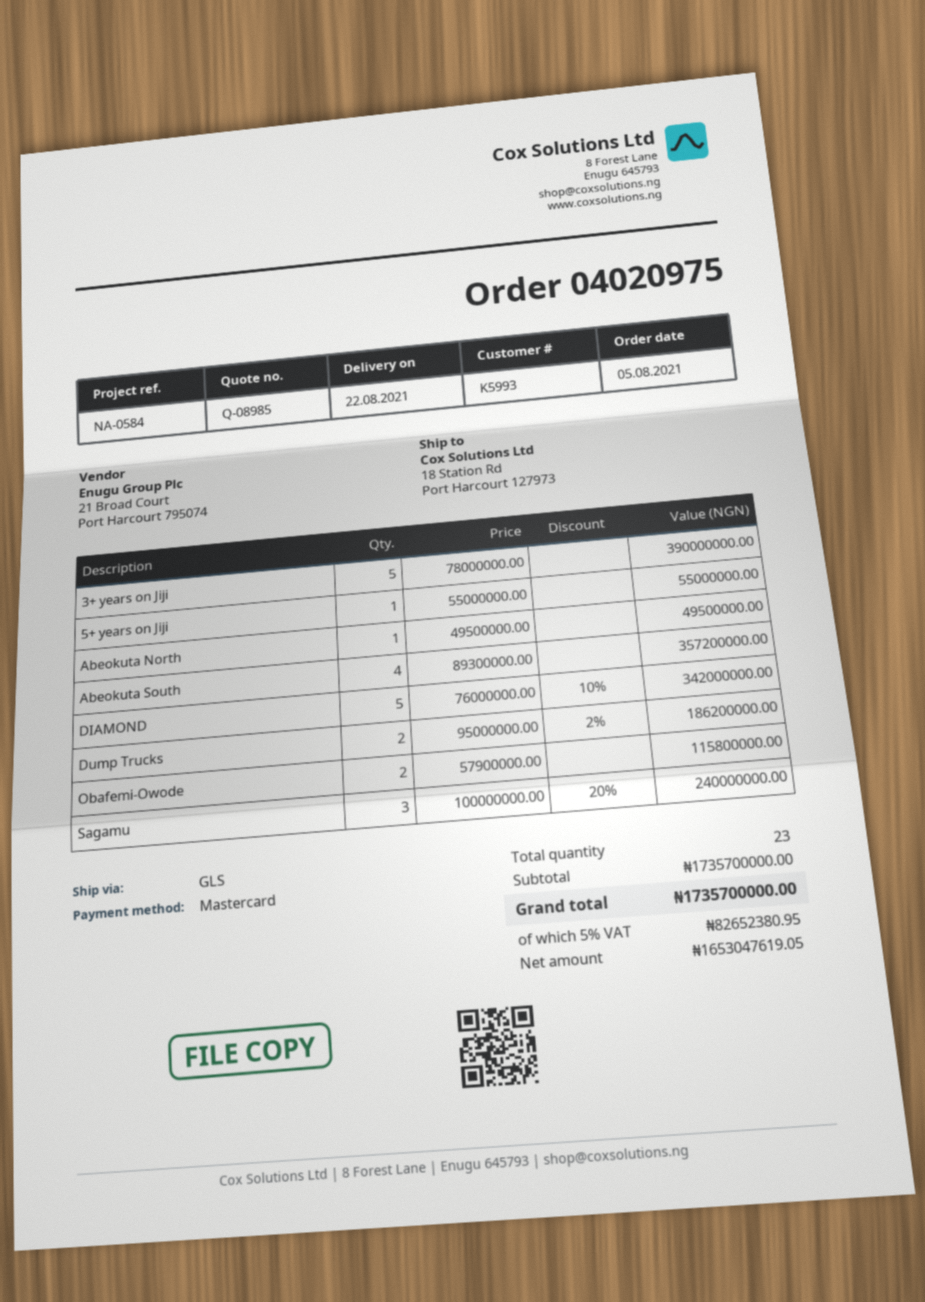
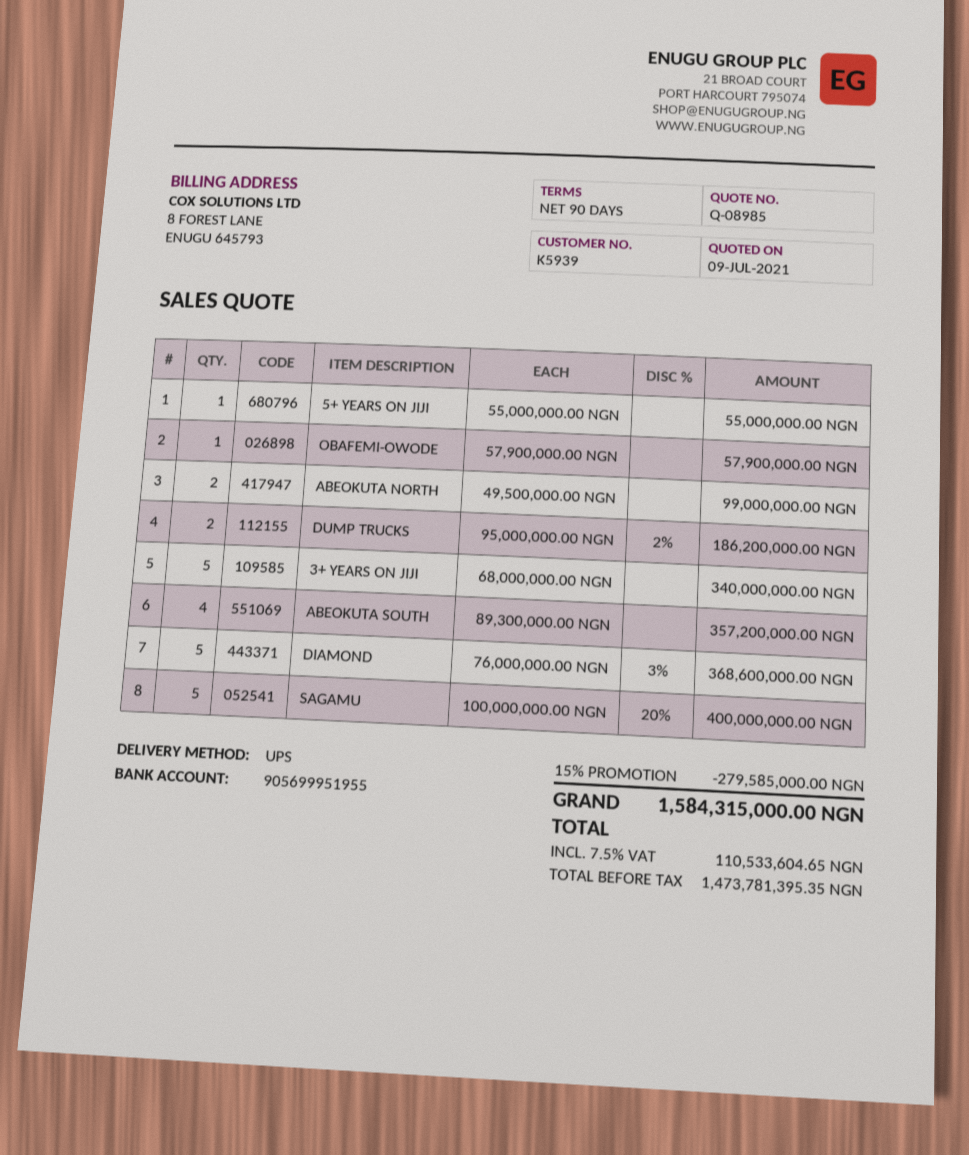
customer number: K5993 -> K5939
shipping method: GLS -> UPS
3+ years on Jiji: 5 x 78000000.00 = 390000000.00 -> 5 x 68000000.00 = 340000000.00
Abeokuta North: 1 x 49500000.00 = 49500000.00 -> 2 x 49500000.00 = 99000000.00
DIAMOND: 5 x 76000000.00 - 10% = 342000000.00 -> 5 x 76000000.00 - 3% = 368600000.00
Obafemi-Owode: 2 x 57900000.00 = 115800000.00 -> 1 x 57900000.00 = 57900000.00
Sagamu: 3 x 100000000.00 - 20% = 240000000.00 -> 5 x 100000000.00 - 20% = 400000000.00
discount: none -> 15% = 279585000.00
net: 1653047619.05 -> 1473781395.35
tax: 5% = 82652380.95 -> 7.5% = 110533604.65
total: 1735700000.00 -> 1584315000.00

